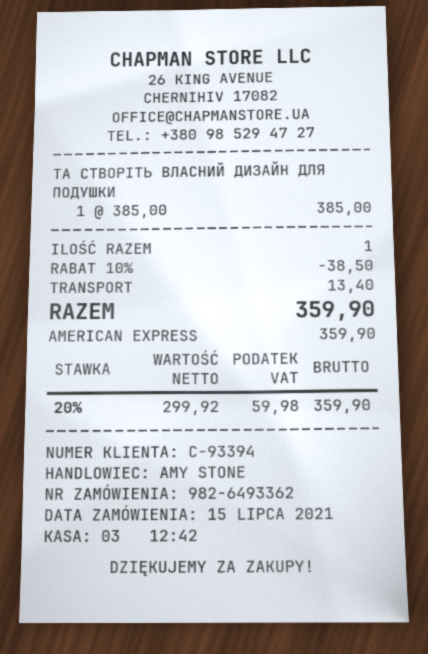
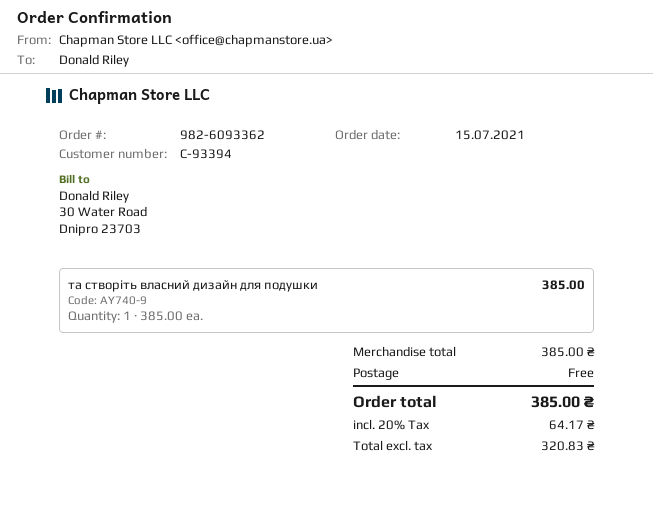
order number: 982-6493362 -> 982-6093362
discount: 10% = 38.50 -> none
shipping: 13.40 -> 0.00
net: 299.92 -> 320.83
tax: 20% = 59.98 -> 20% = 64.17
total: 359.90 -> 385.00

